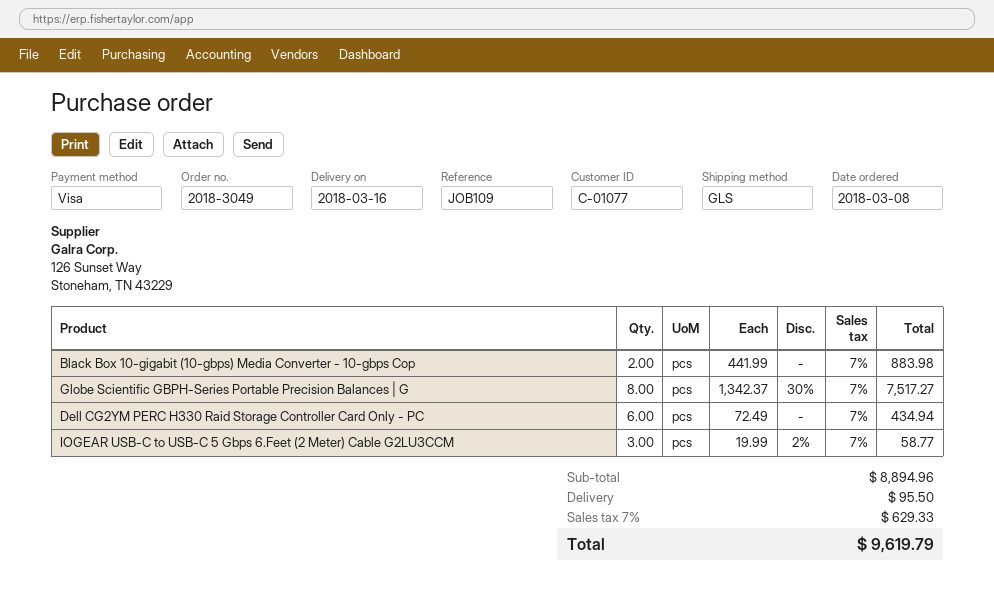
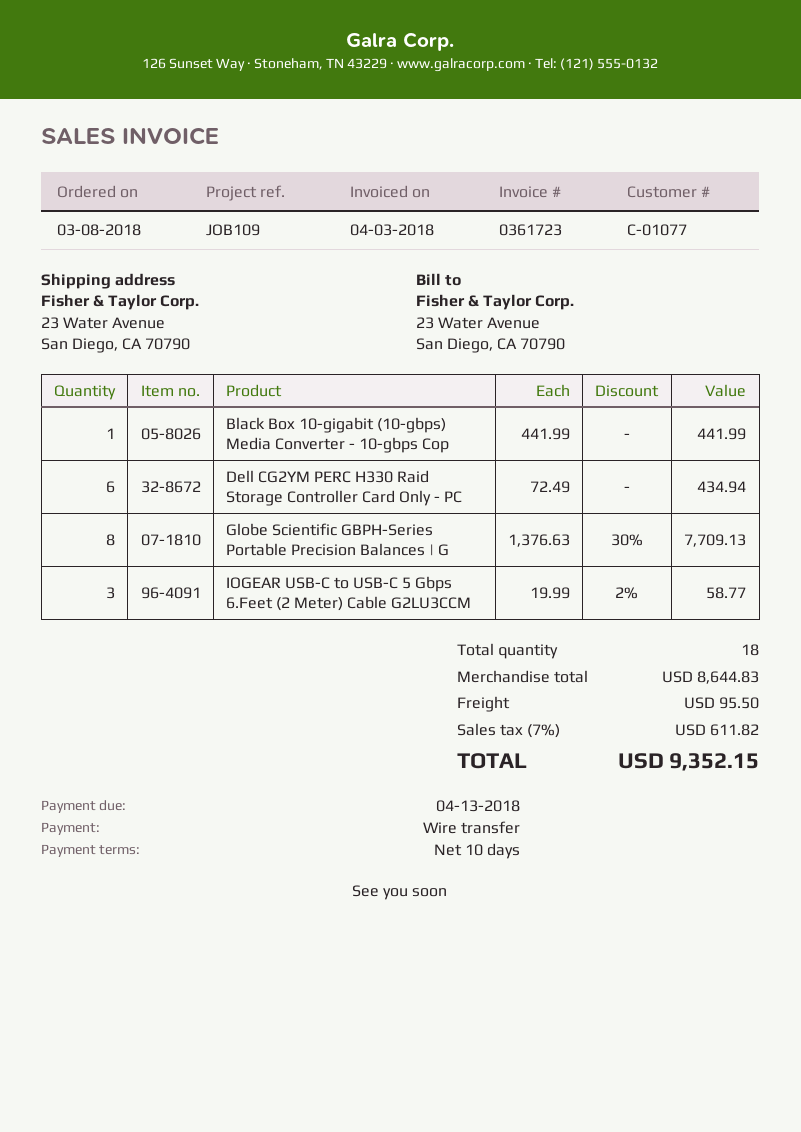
payment method: Visa -> bank transfer
Black Box 10-gigabit (10-gbps) Media Converter - 10-gbps Cop: 2 x 441.99 = 883.98 -> 1 x 441.99 = 441.99
Globe Scientific GBPH-Series Portable Precision Balances | G: 8 x 1342.37 - 30% = 7517.27 -> 8 x 1376.63 - 30% = 7709.13
subtotal: 8894.96 -> 8644.83
tax: 7% = 629.33 -> 7% = 611.82
total: 9619.79 -> 9352.15

